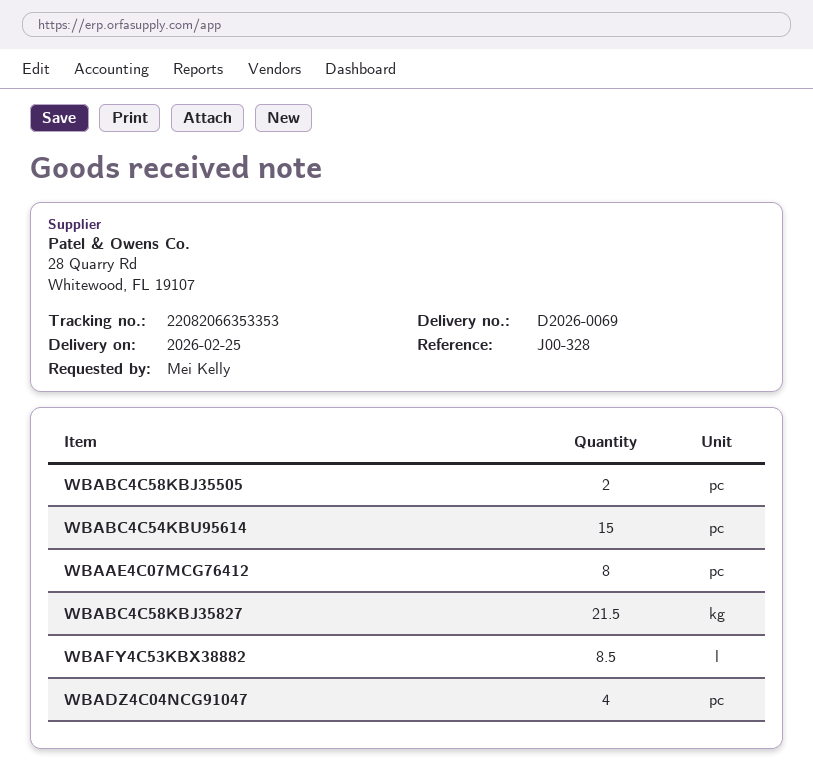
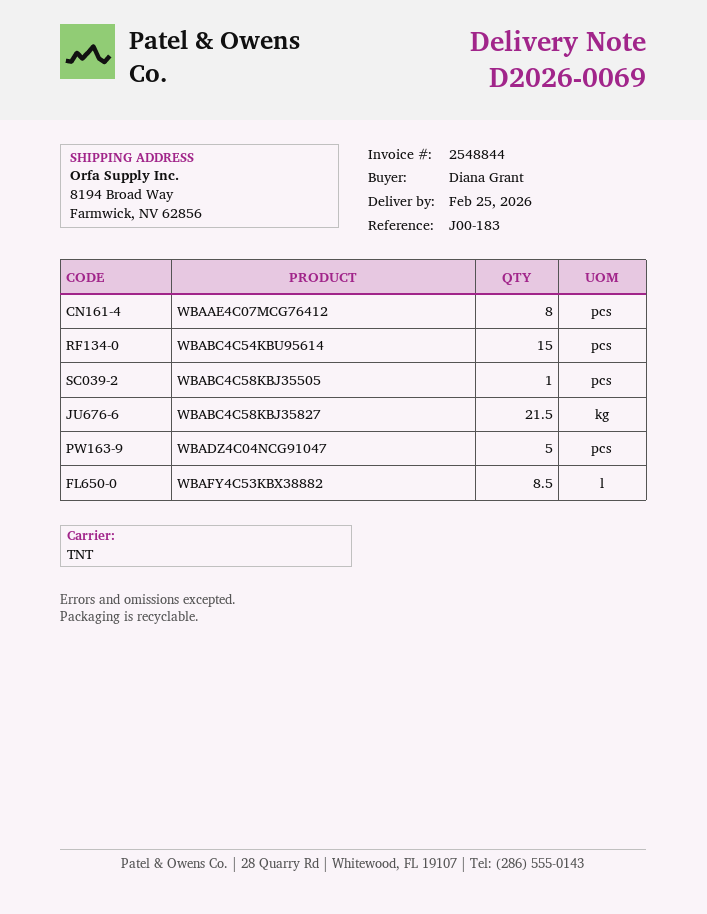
reference: J00-328 -> J00-183
ordered by: Mei Kelly -> Diana Grant
WBABC4C58KBJ35505: 2 -> 1
WBADZ4C04NCG91047: 4 -> 5

